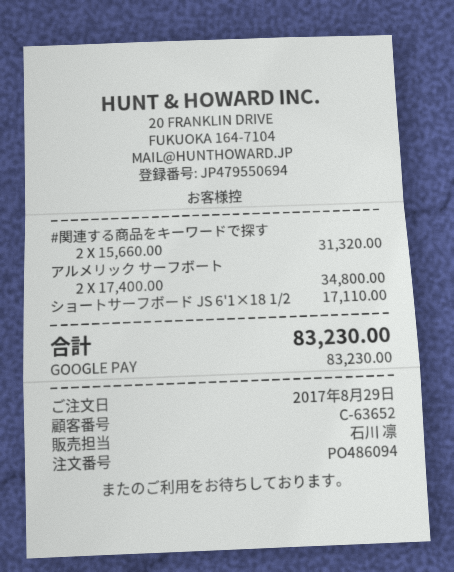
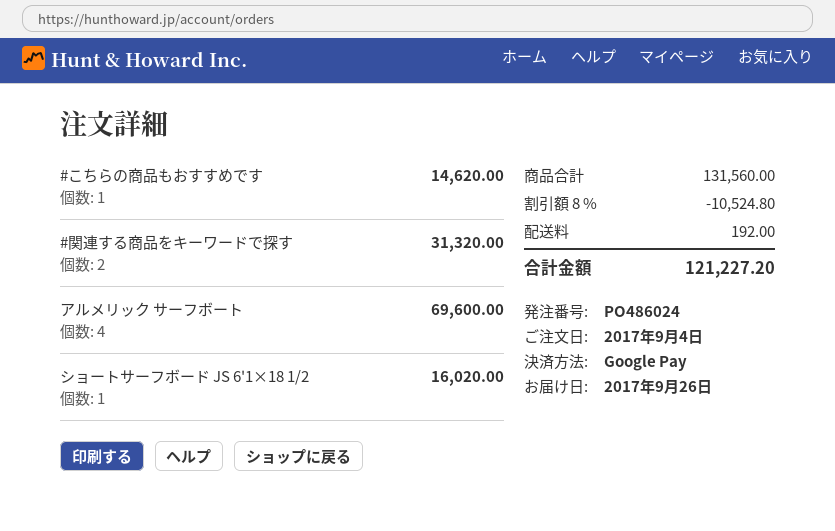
order number: PO486094 -> PO486024
order date: 2017-08-29 -> 2017-09-04
アルメリック サーフボート: 2 for 34800.00 -> 4 for 69600.00
ショートサーフボード JS 6'1×18 1/2: 1 for 17110.00 -> 1 for 16020.00
#こちらの商品もおすすめです: none -> 1 for 14620.00
discount: none -> 8% = 10524.80
shipping: none -> 192.00
total: 83230.00 -> 121227.20

